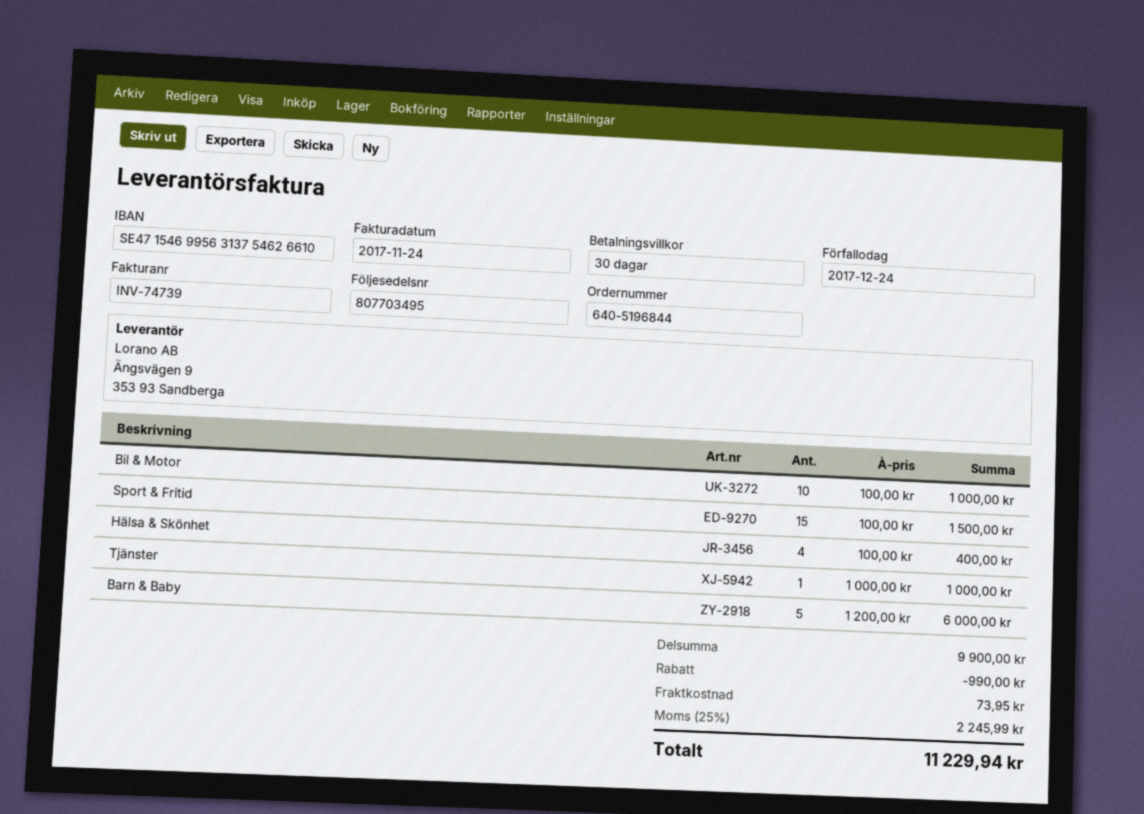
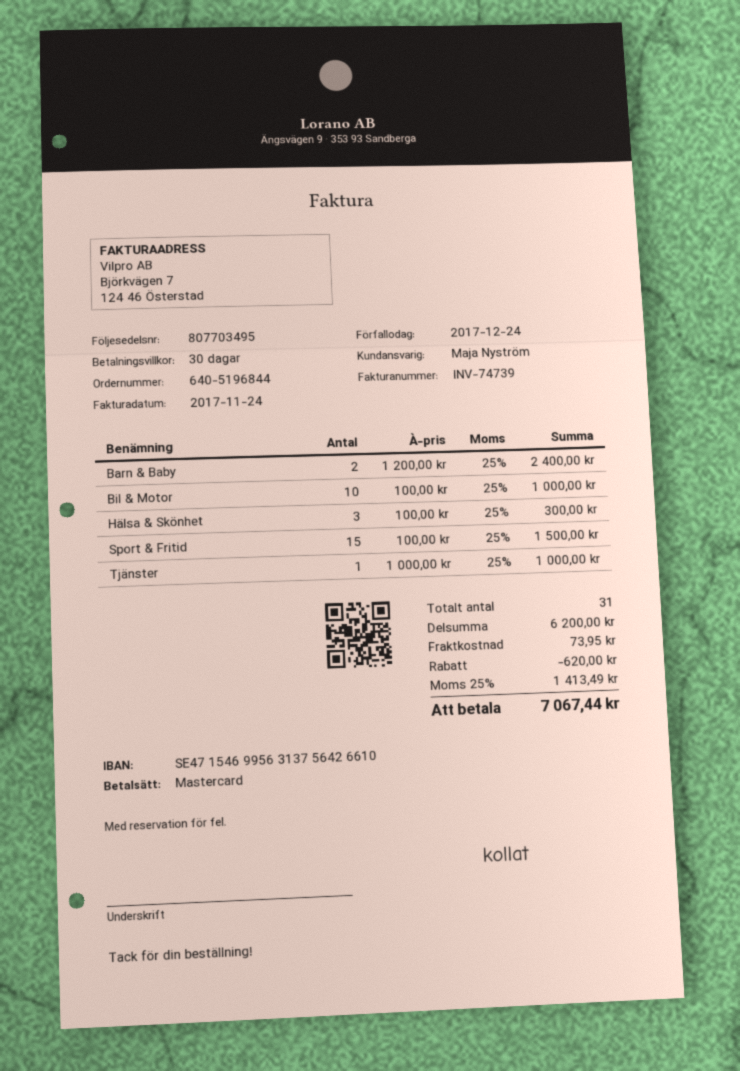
bank account: SE4715469956313754626610 -> SE4715469956313756426610
Hälsa & Skönhet: 4 x 100.00 = 400.00 -> 3 x 100.00 = 300.00
Barn & Baby: 5 x 1200.00 = 6000.00 -> 2 x 1200.00 = 2400.00
subtotal: 9900.00 -> 6200.00
discount: 990.00 -> 620.00
tax: 25% = 2245.99 -> 25% = 1413.49
total: 11229.94 -> 7067.44

